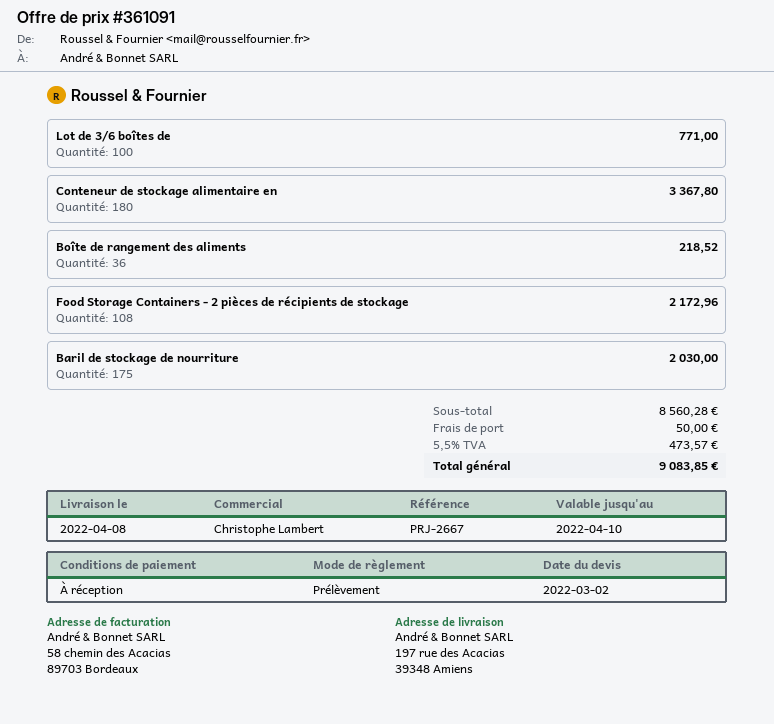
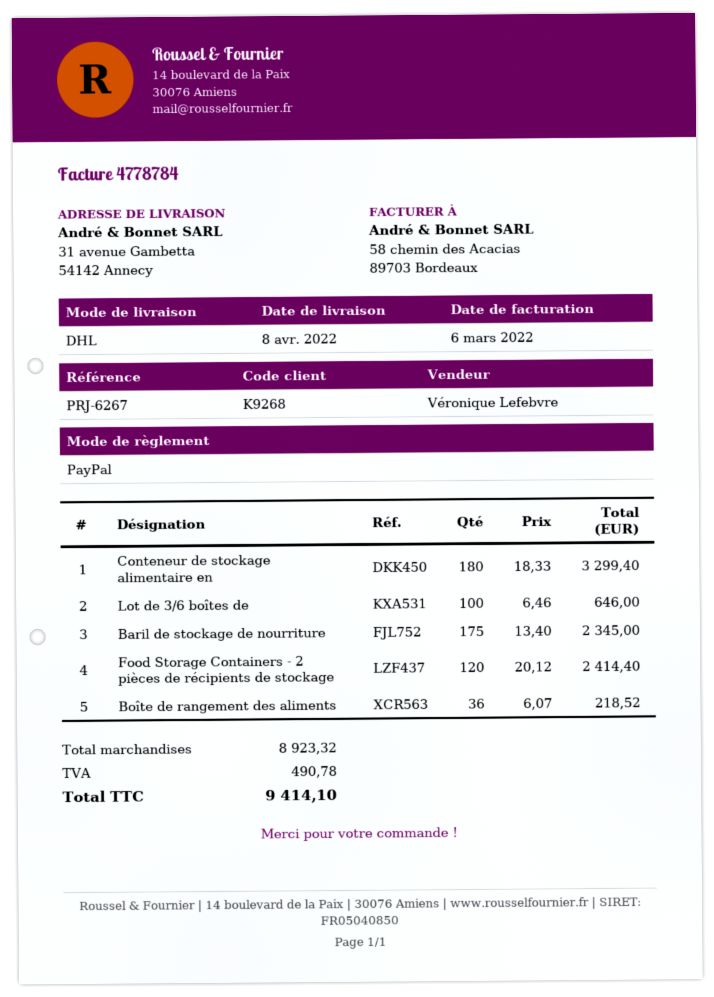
reference: PRJ-2667 -> PRJ-6267
sales rep: Christophe Lambert -> Véronique Lefebvre
payment method: direct debit -> PayPal
ship to: 197 rue des Acacias, 39348 Amiens -> 31 avenue Gambetta, 54142 Annecy
Lot de 3/6 boîtes de: 100 for 771.00 -> 100 for 646.00
Conteneur de stockage alimentaire en: 180 for 3367.80 -> 180 for 3299.40
Food Storage Containers - 2 pièces de récipients de stockage: 108 for 2172.96 -> 120 for 2414.40
Baril de stockage de nourriture: 175 for 2030.00 -> 175 for 2345.00
subtotal: 8560.28 -> 8923.32
shipping: 50.00 -> none
tax: 473.57 -> 490.78
total: 9083.85 -> 9414.10

